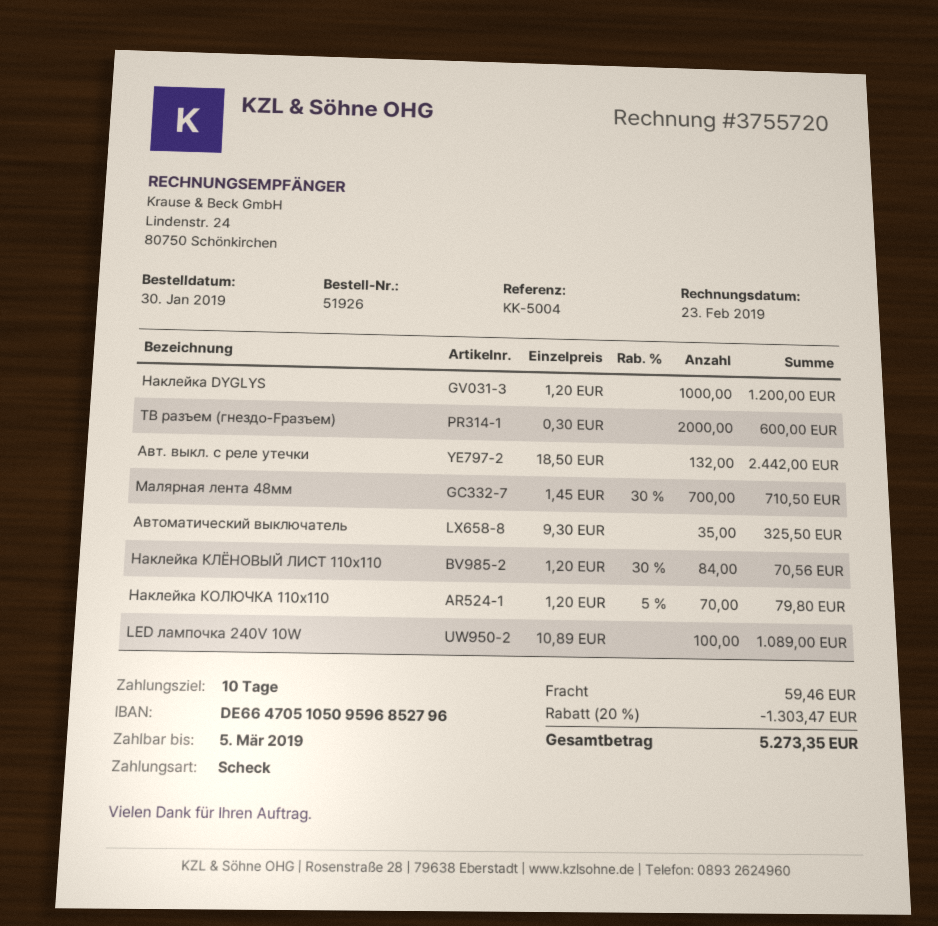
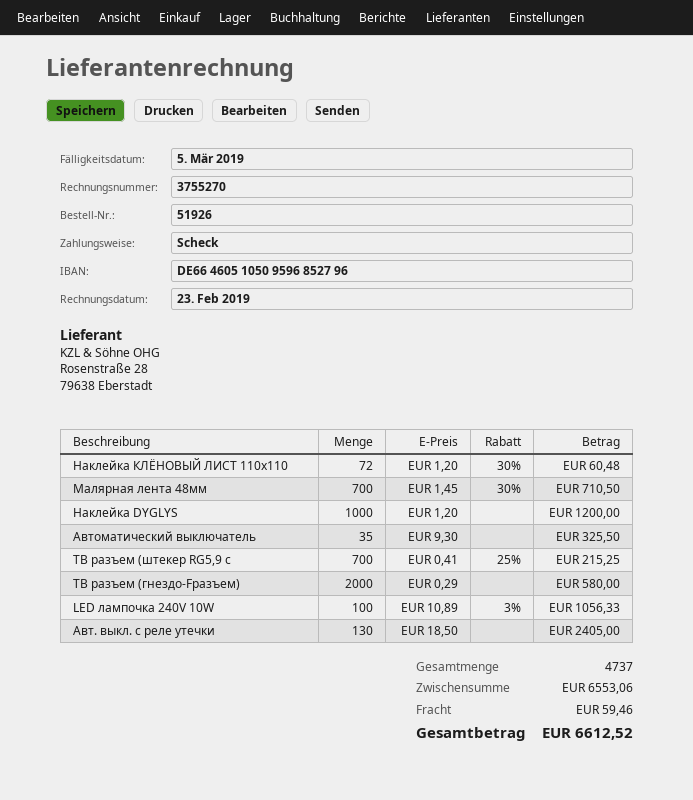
invoice number: 3755720 -> 3755270
bank account: DE66470510509596852796 -> DE66460510509596852796
ТВ разъем (гнездо-Fразъем): 2000 x 0.30 = 600.00 -> 2000 x 0.29 = 580.00
Авт. выкл. с реле утечки: 132 x 18.50 = 2442.00 -> 130 x 18.50 = 2405.00
Наклейка КЛЁНОВЫЙ ЛИСТ 110x110: 84 x 1.20 - 30% = 70.56 -> 72 x 1.20 - 30% = 60.48
Наклейка КОЛЮЧКА 110x110: 70 x 1.20 - 5% = 79.80 -> none
LED лампочка 240V 10W: 100 x 10.89 = 1089.00 -> 100 x 10.89 - 3% = 1056.33
ТВ разъем (штекер RG5,9 с: none -> 700 x 0.41 - 25% = 215.25
discount: 20% = 1303.47 -> none
total: 5273.35 -> 6612.52

